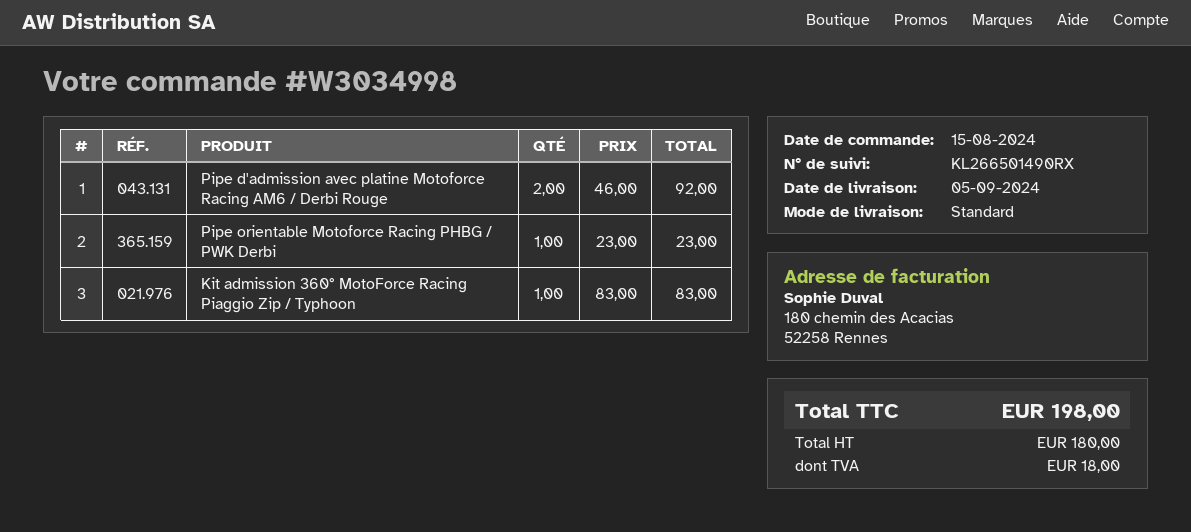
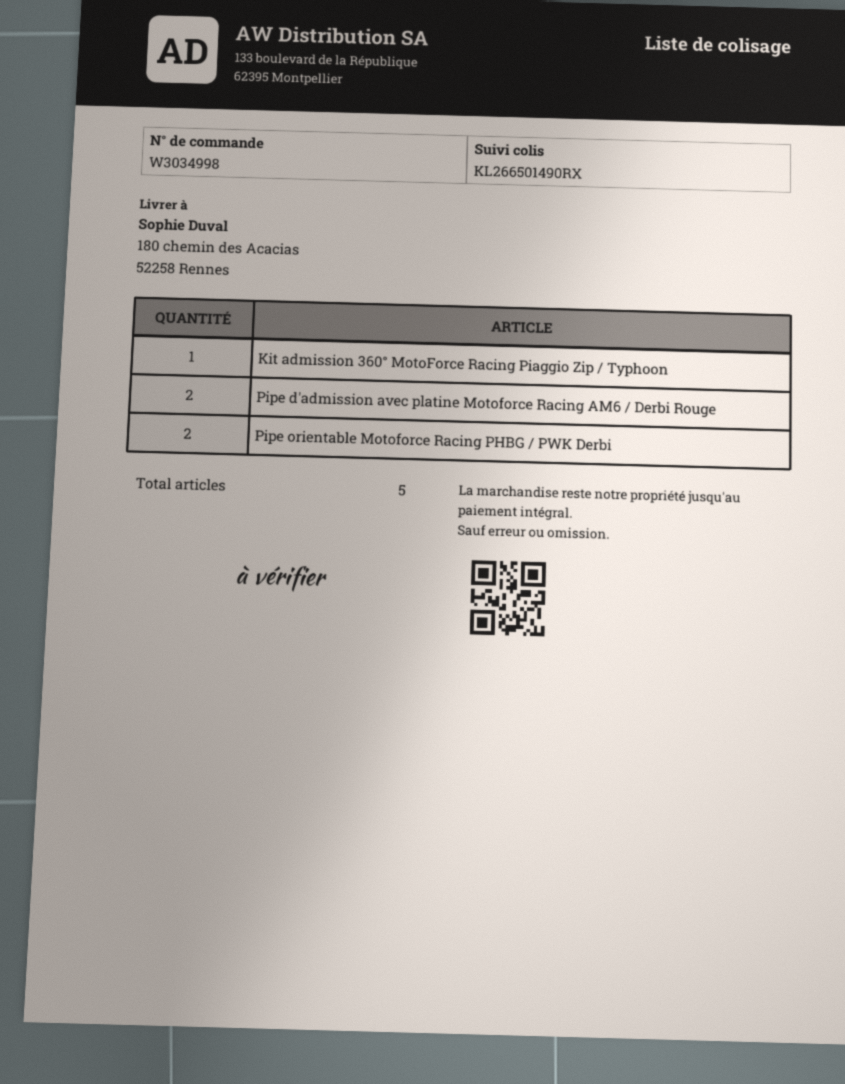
Pipe orientable Motoforce Racing PHBG / PWK Derbi: 1 -> 2

